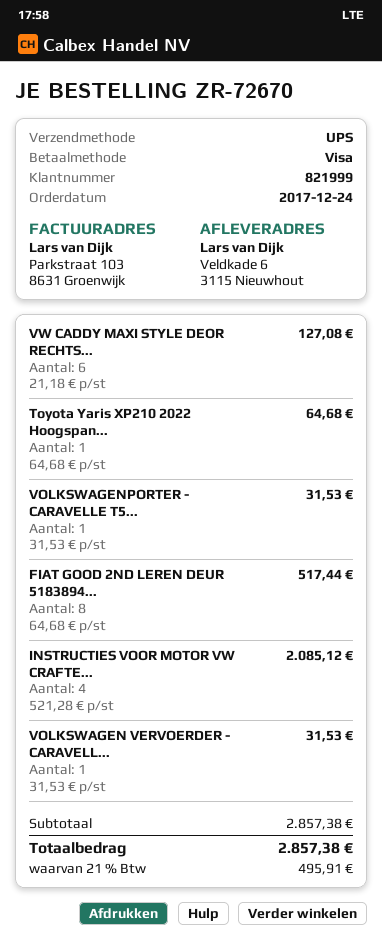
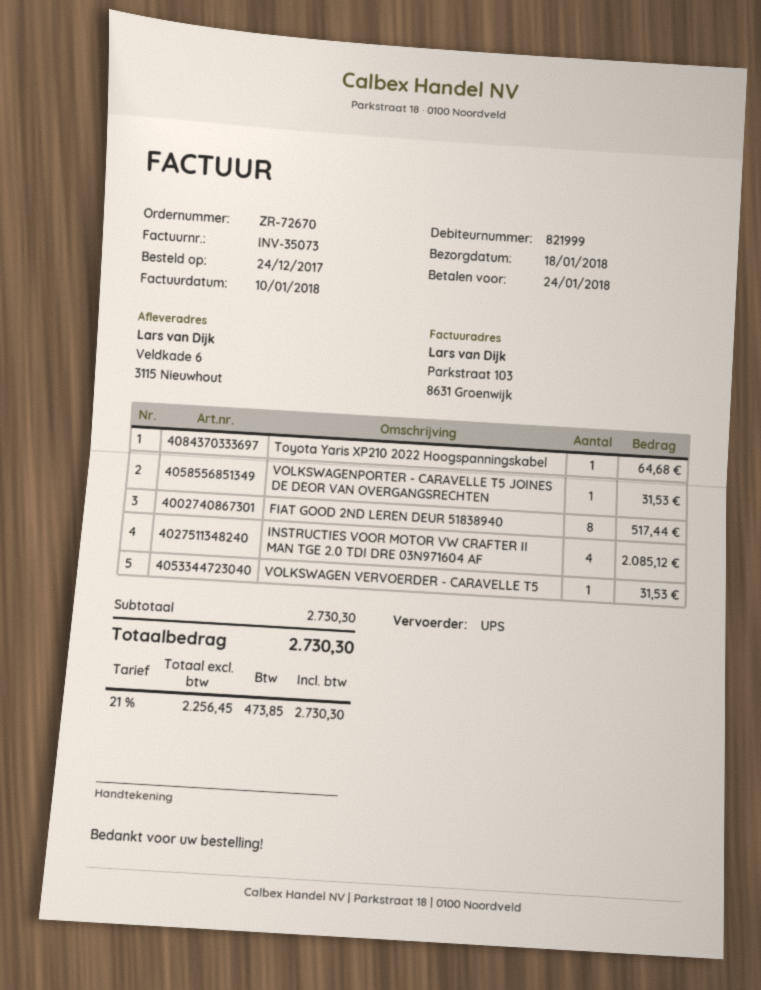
VW CADDY MAXI STYLE DEOR RECHTS...: 6 for 127.08 -> none
subtotal: 2857.38 -> 2730.30
tax: 21% = 495.91 -> 21% = 473.85
total: 2857.38 -> 2730.30

